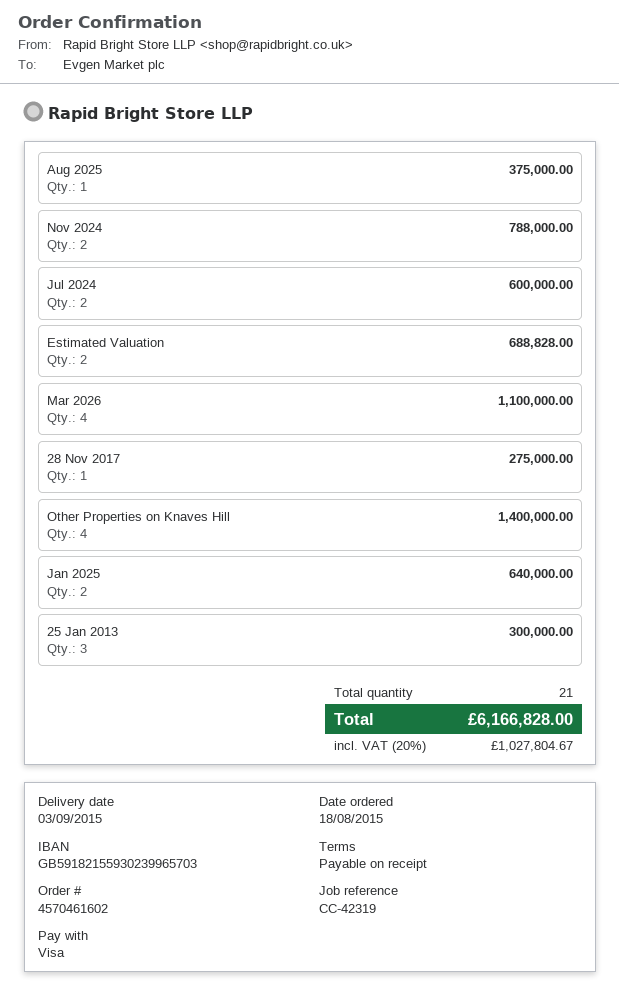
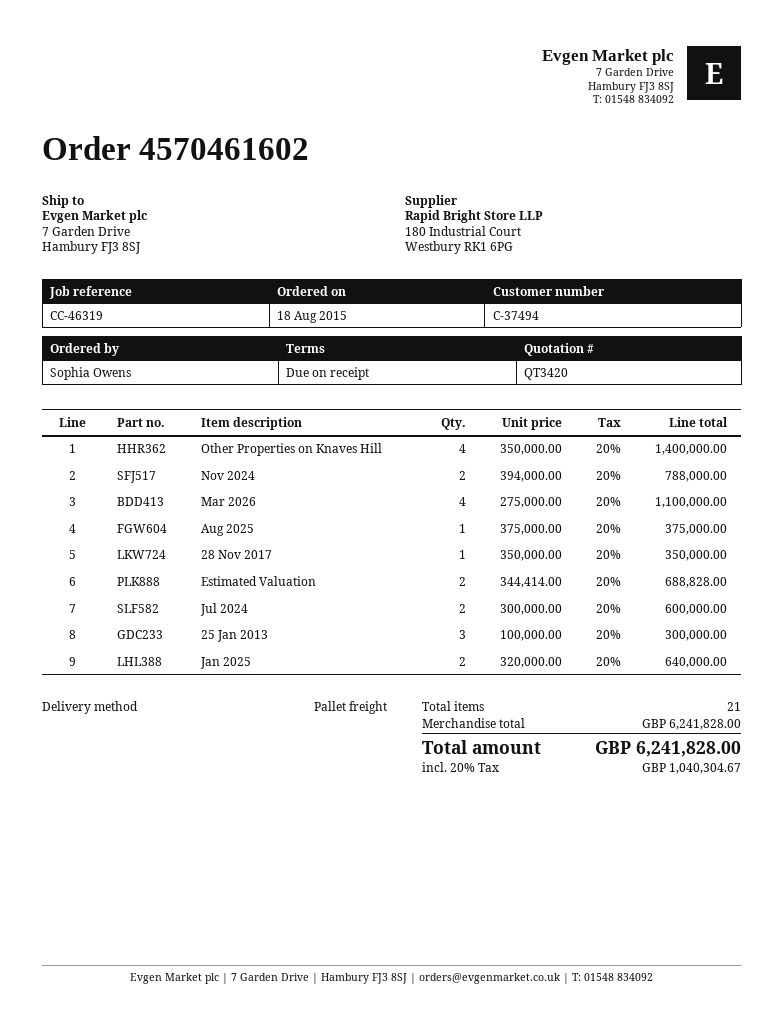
reference: CC-42319 -> CC-46319
28 Nov 2017: 1 for 275000.00 -> 1 for 350000.00
tax: 20% = 1027804.67 -> 20% = 1040304.67
total: 6166828.00 -> 6241828.00

